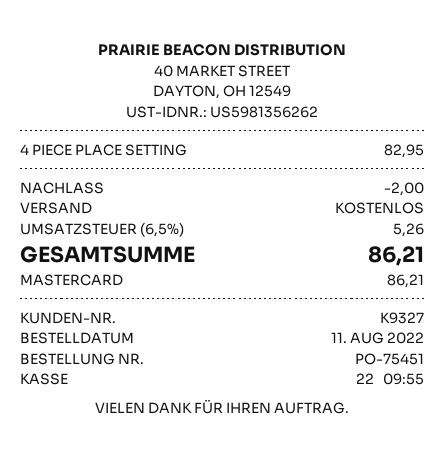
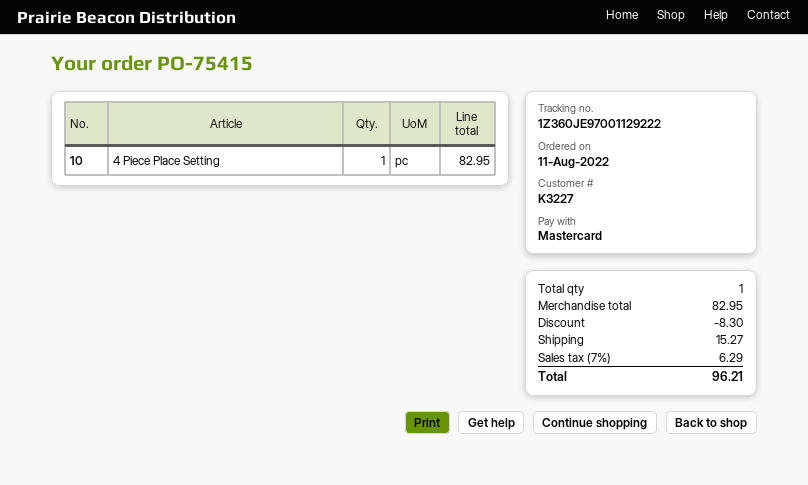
order number: PO-75451 -> PO-75415
customer number: K9327 -> K3227
discount: 2.00 -> 8.30
shipping: 0.00 -> 15.27
tax: 6.5% = 5.26 -> 7% = 6.29
total: 86.21 -> 96.21

